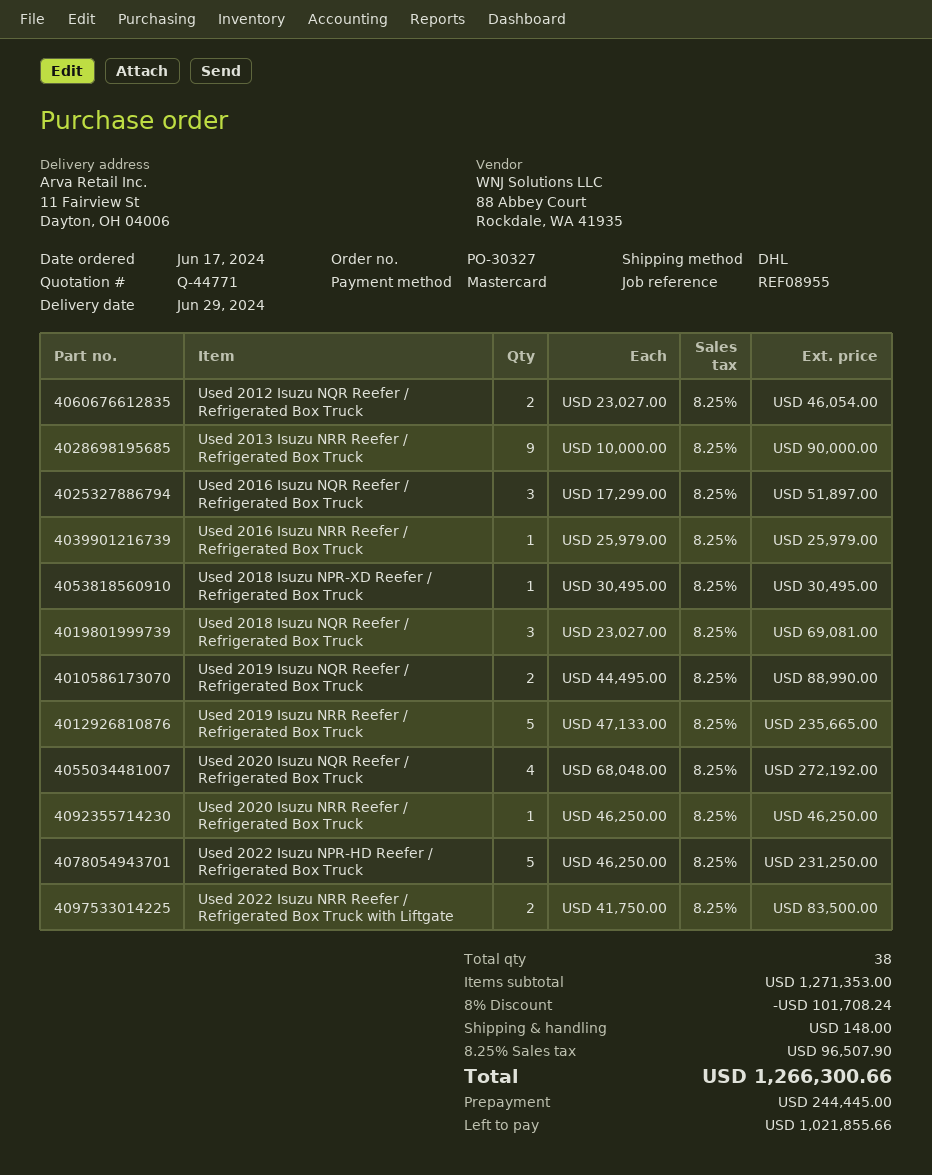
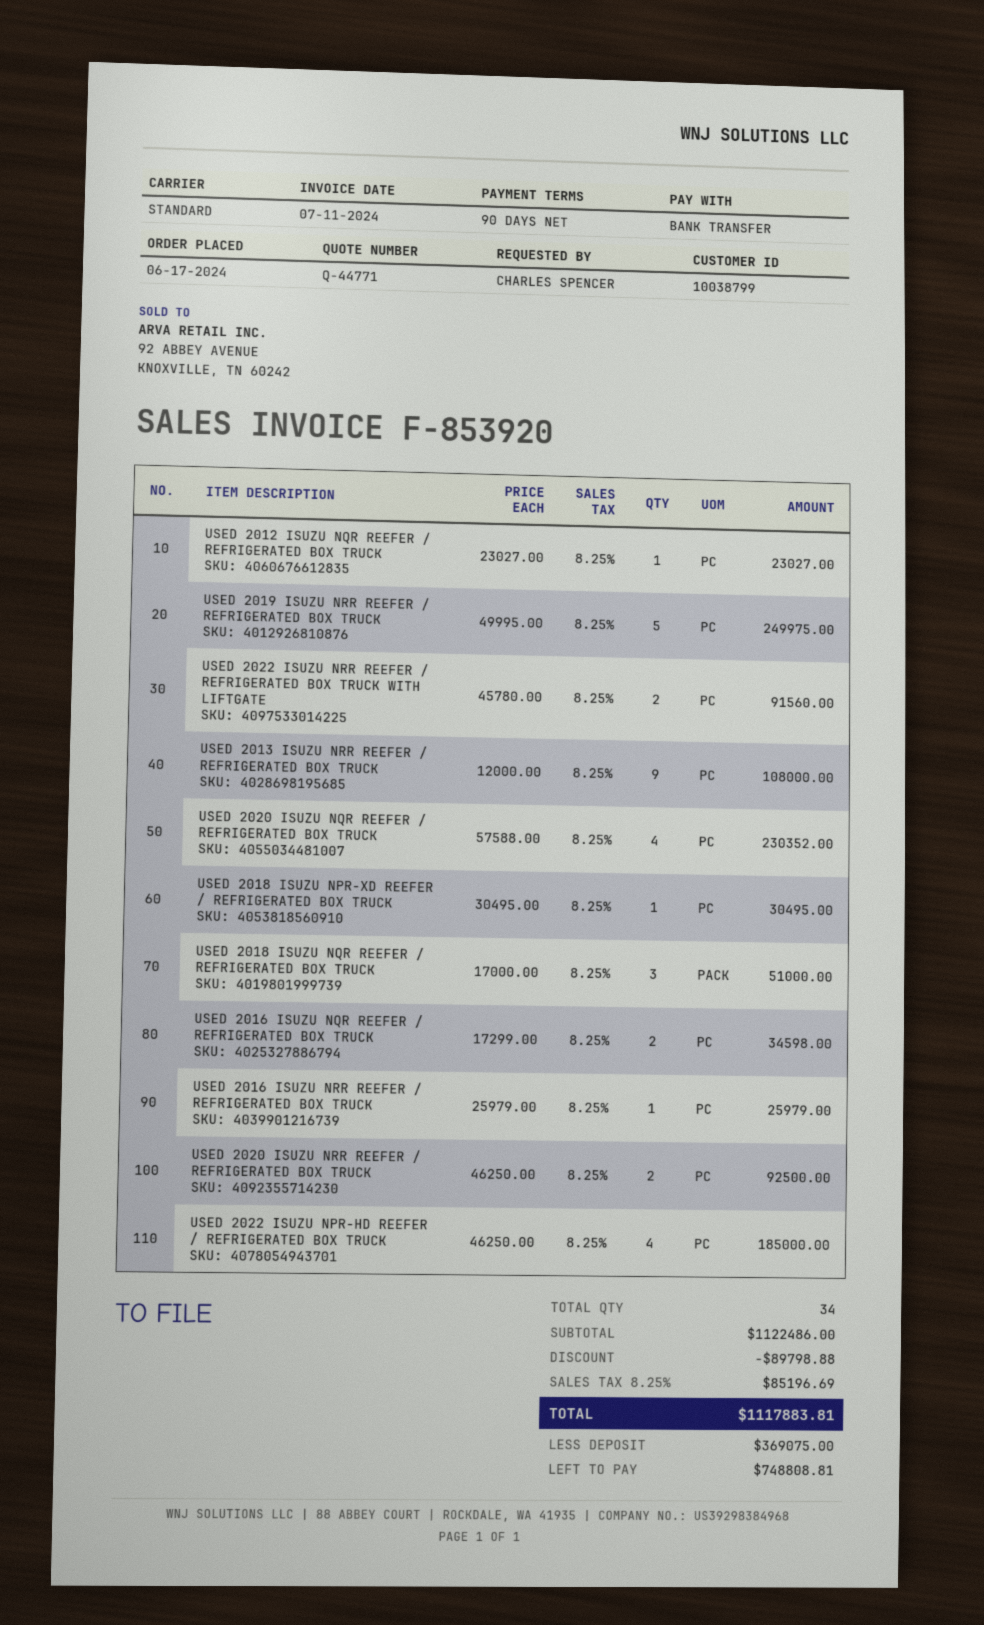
payment method: Mastercard -> bank transfer
shipping method: DHL -> standard
Used 2012 Isuzu NQR Reefer / Refrigerated Box Truck: 2 x 23027.00 = 46054.00 -> 1 x 23027.00 = 23027.00
Used 2013 Isuzu NRR Reefer / Refrigerated Box Truck: 9 x 10000.00 = 90000.00 -> 9 x 12000.00 = 108000.00
Used 2016 Isuzu NQR Reefer / Refrigerated Box Truck: 3 x 17299.00 = 51897.00 -> 2 x 17299.00 = 34598.00
Used 2018 Isuzu NQR Reefer / Refrigerated Box Truck: 3 x 23027.00 = 69081.00 -> 3 x 17000.00 = 51000.00
Used 2019 Isuzu NQR Reefer / Refrigerated Box Truck: 2 x 44495.00 = 88990.00 -> none
Used 2019 Isuzu NRR Reefer / Refrigerated Box Truck: 5 x 47133.00 = 235665.00 -> 5 x 49995.00 = 249975.00
Used 2020 Isuzu NQR Reefer / Refrigerated Box Truck: 4 x 68048.00 = 272192.00 -> 4 x 57588.00 = 230352.00
Used 2020 Isuzu NRR Reefer / Refrigerated Box Truck: 1 x 46250.00 = 46250.00 -> 2 x 46250.00 = 92500.00
Used 2022 Isuzu NPR-HD Reefer / Refrigerated Box Truck: 5 x 46250.00 = 231250.00 -> 4 x 46250.00 = 185000.00
Used 2022 Isuzu NRR Reefer / Refrigerated Box Truck with Liftgate: 2 x 41750.00 = 83500.00 -> 2 x 45780.00 = 91560.00
total quantity: 38 -> 34
subtotal: 1271353.00 -> 1122486.00
discount: 101708.24 -> 89798.88
shipping: 148.00 -> none
tax: 8.25% = 96507.90 -> 8.25% = 85196.69
total: 1266300.66 -> 1117883.81
deposit: 244445.00 -> 369075.00
balance: 1021855.66 -> 748808.81

